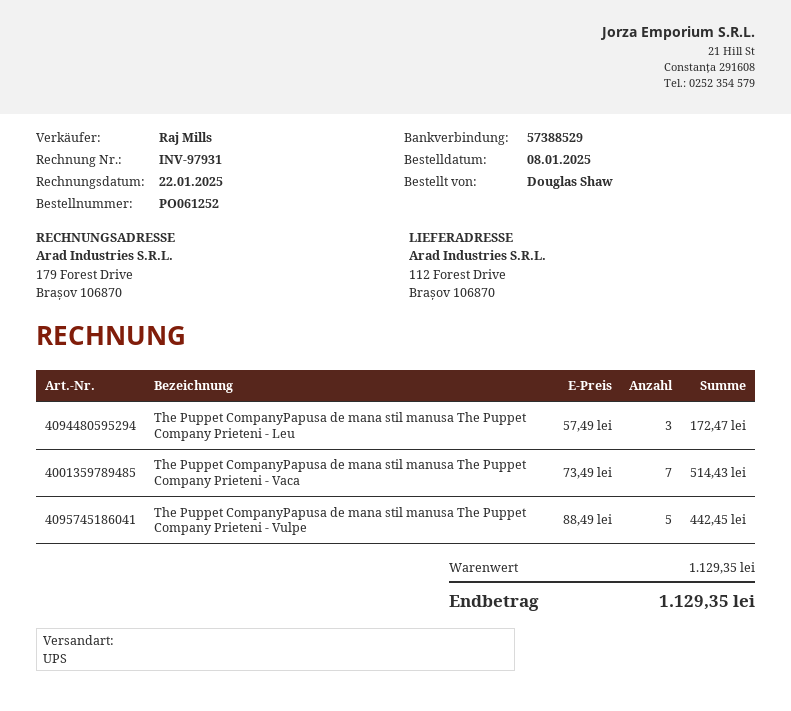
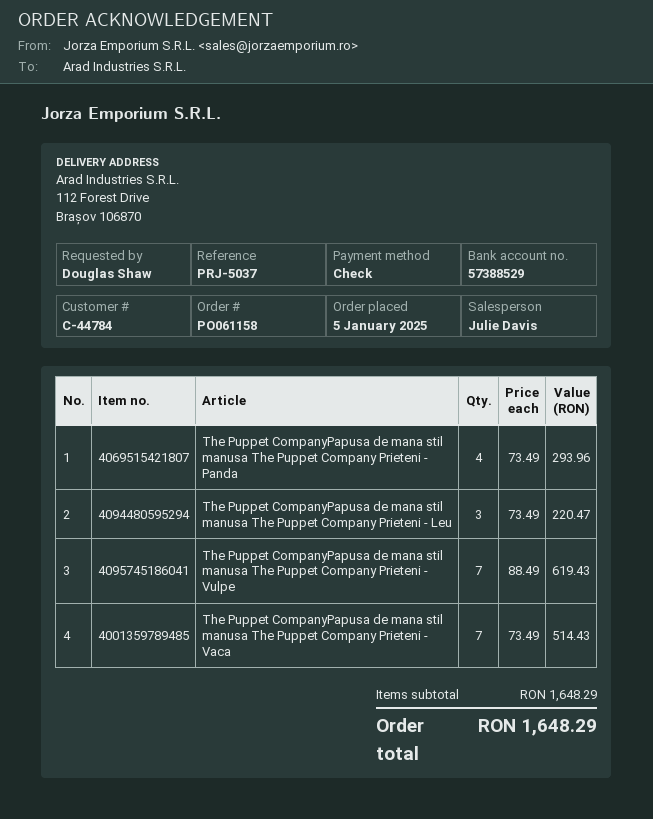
order number: PO061252 -> PO061158
order date: 2025-01-08 -> 2025-01-05
sales rep: Raj Mills -> Julie Davis
The Puppet CompanyPapusa de mana stil manusa The Puppet Company Prieteni - Leu: 3 x 57.49 = 172.47 -> 3 x 73.49 = 220.47
The Puppet CompanyPapusa de mana stil manusa The Puppet Company Prieteni - Vulpe: 5 x 88.49 = 442.45 -> 7 x 88.49 = 619.43
The Puppet CompanyPapusa de mana stil manusa The Puppet Company Prieteni - Panda: none -> 4 x 73.49 = 293.96
subtotal: 1129.35 -> 1648.29
total: 1129.35 -> 1648.29

